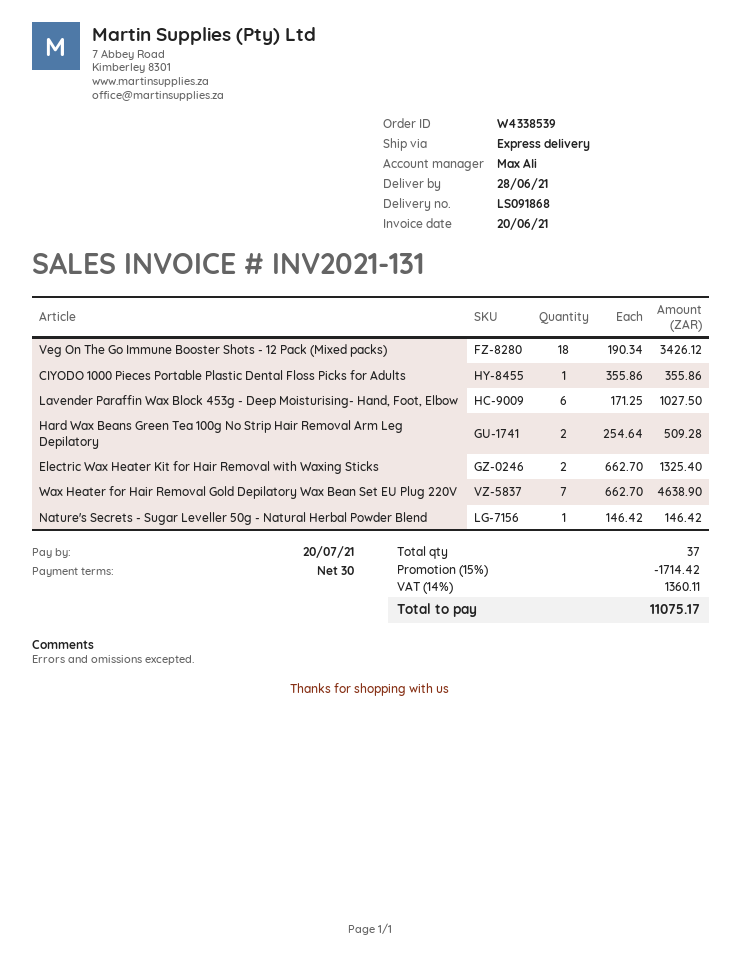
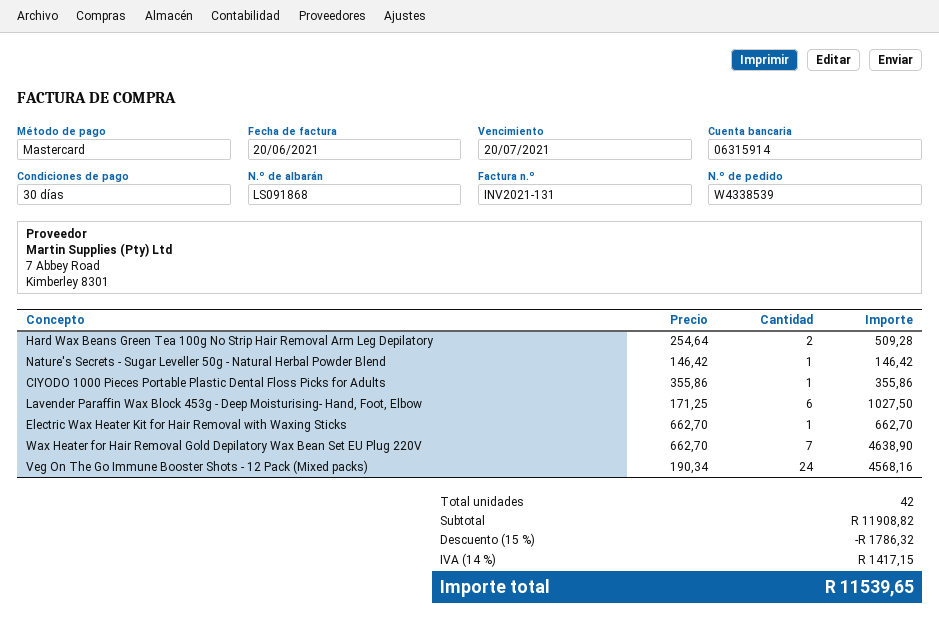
Veg On The Go Immune Booster Shots - 12 Pack (Mixed packs): 18 x 190.34 = 3426.12 -> 24 x 190.34 = 4568.16
Electric Wax Heater Kit for Hair Removal with Waxing Sticks: 2 x 662.70 = 1325.40 -> 1 x 662.70 = 662.70
total quantity: 37 -> 42
discount: 15% = 1714.42 -> 15% = 1786.32
tax: 14% = 1360.11 -> 14% = 1417.15
total: 11075.17 -> 11539.65

